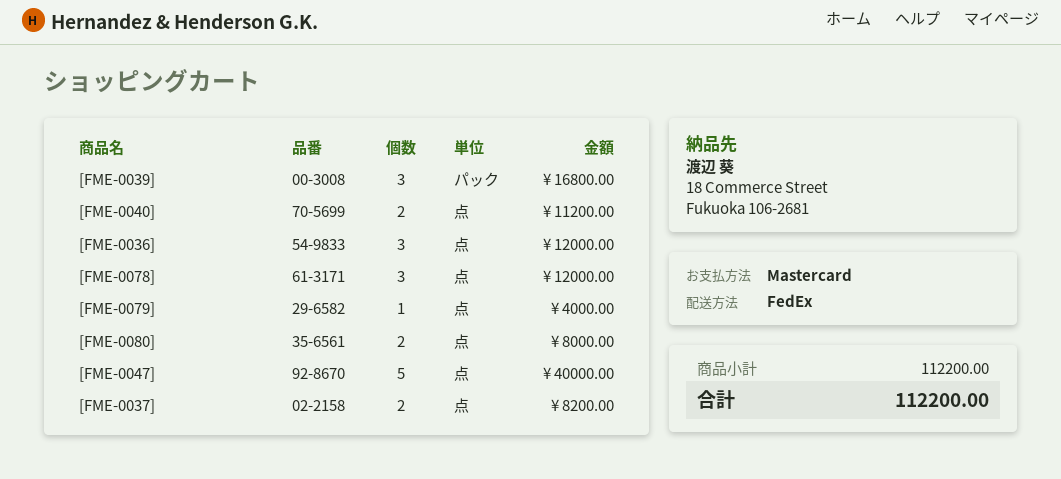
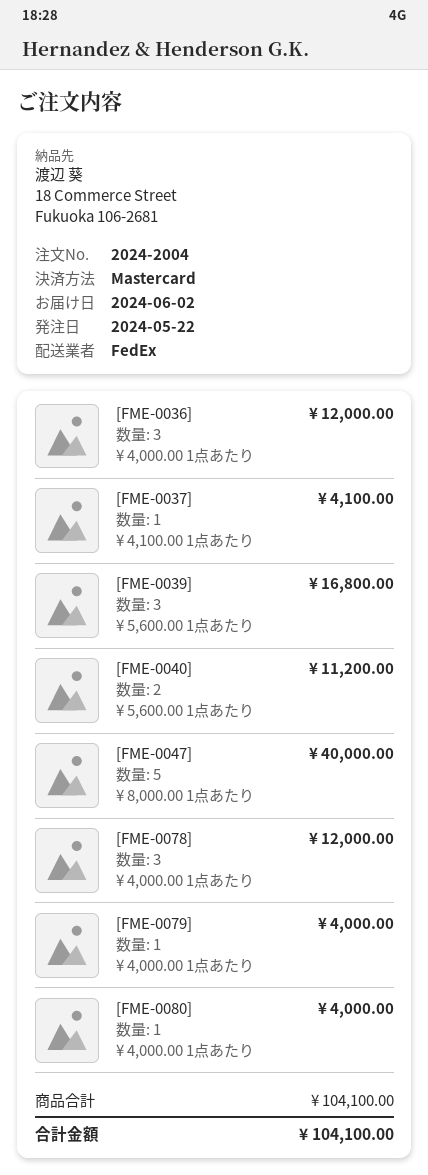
[FME-0080]: 2 for 8000.00 -> 1 for 4000.00
[FME-0037]: 2 for 8200.00 -> 1 for 4100.00
subtotal: 112200.00 -> 104100.00
total: 112200.00 -> 104100.00

